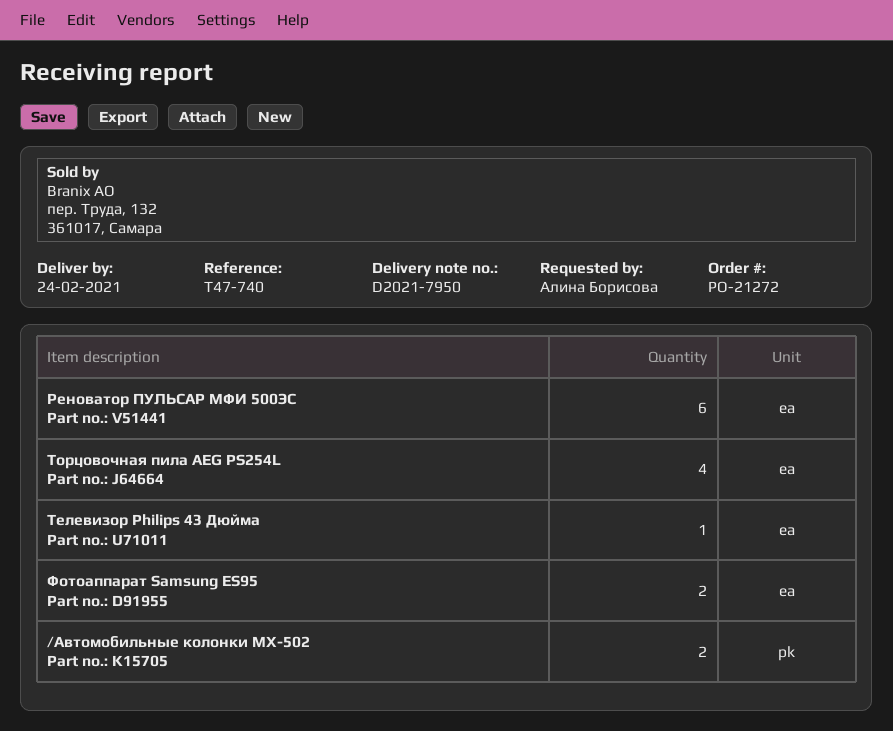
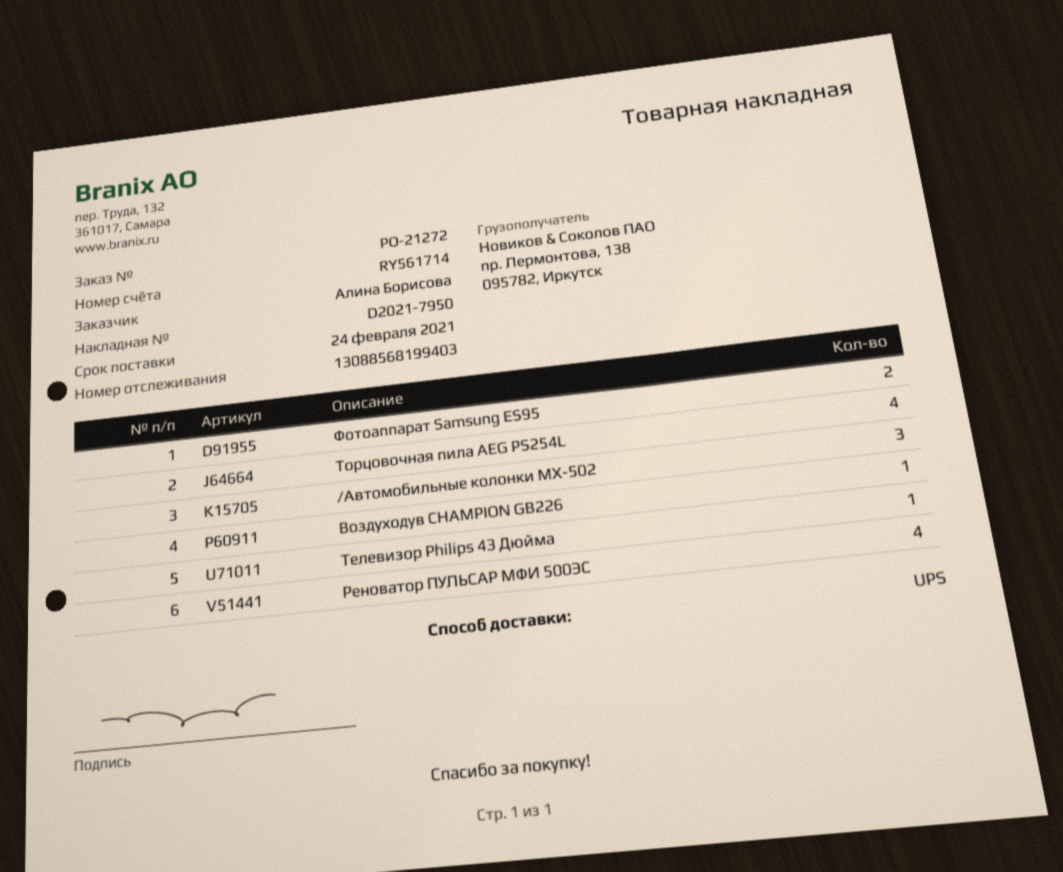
Реноватор ПУЛЬСАР МФИ 500ЭС: 6 -> 4
/Автомобильные колонки MX-502: 2 -> 3
Воздуходув CHAMPION GB226: none -> 1

